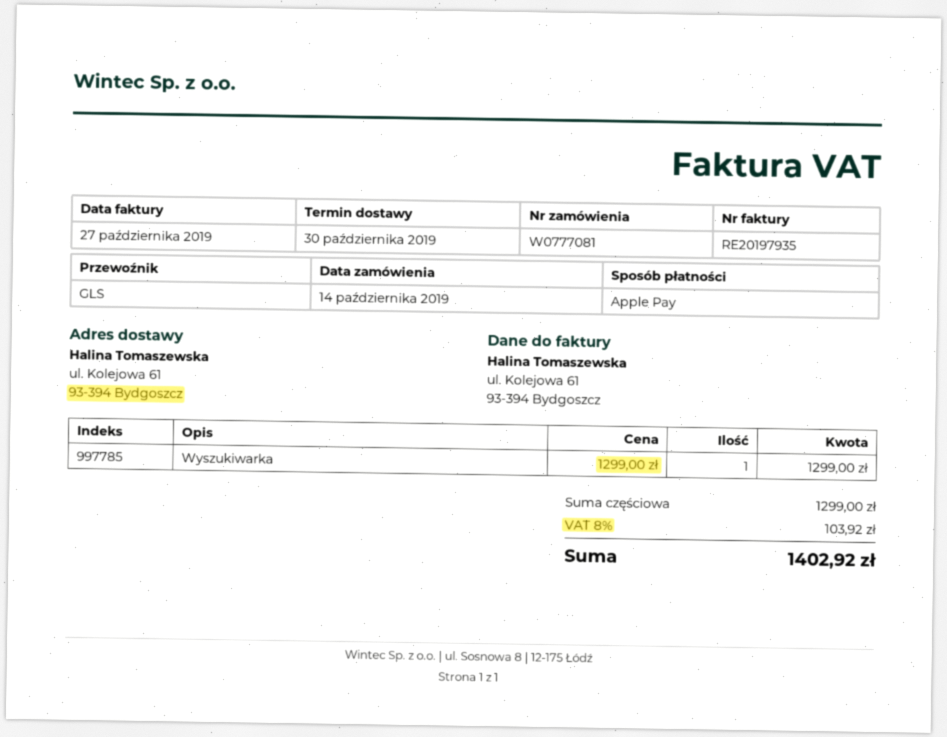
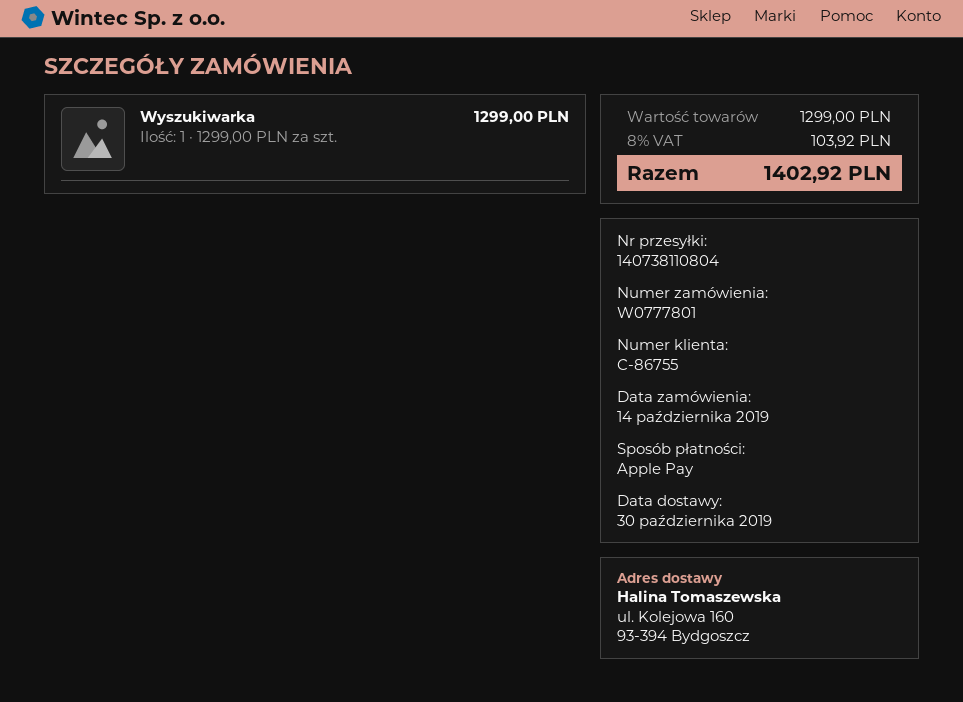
order number: W0777081 -> W0777801
ship to: ul. Kolejowa 61, 93-394 Bydgoszcz -> ul. Kolejowa 160, 93-394 Bydgoszcz

